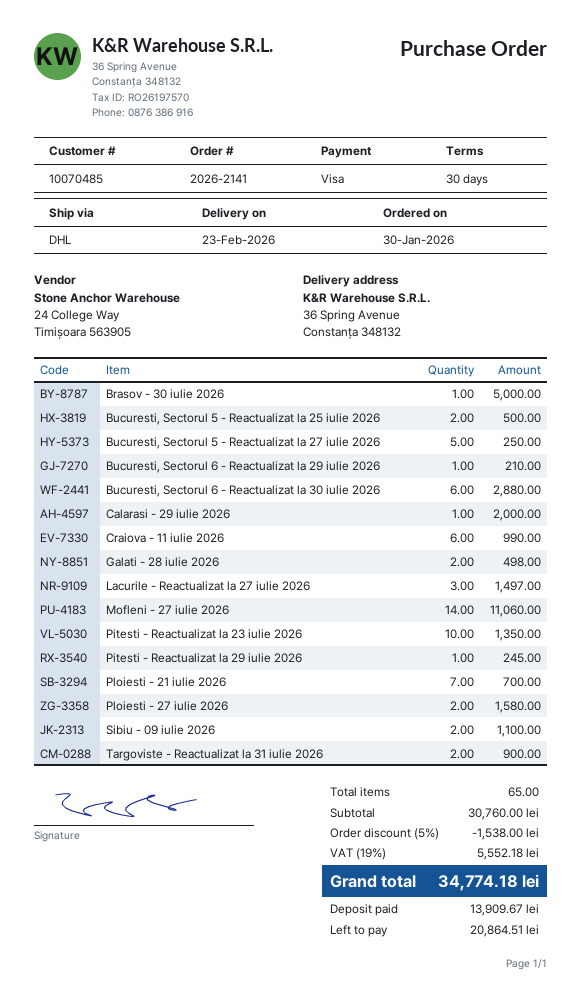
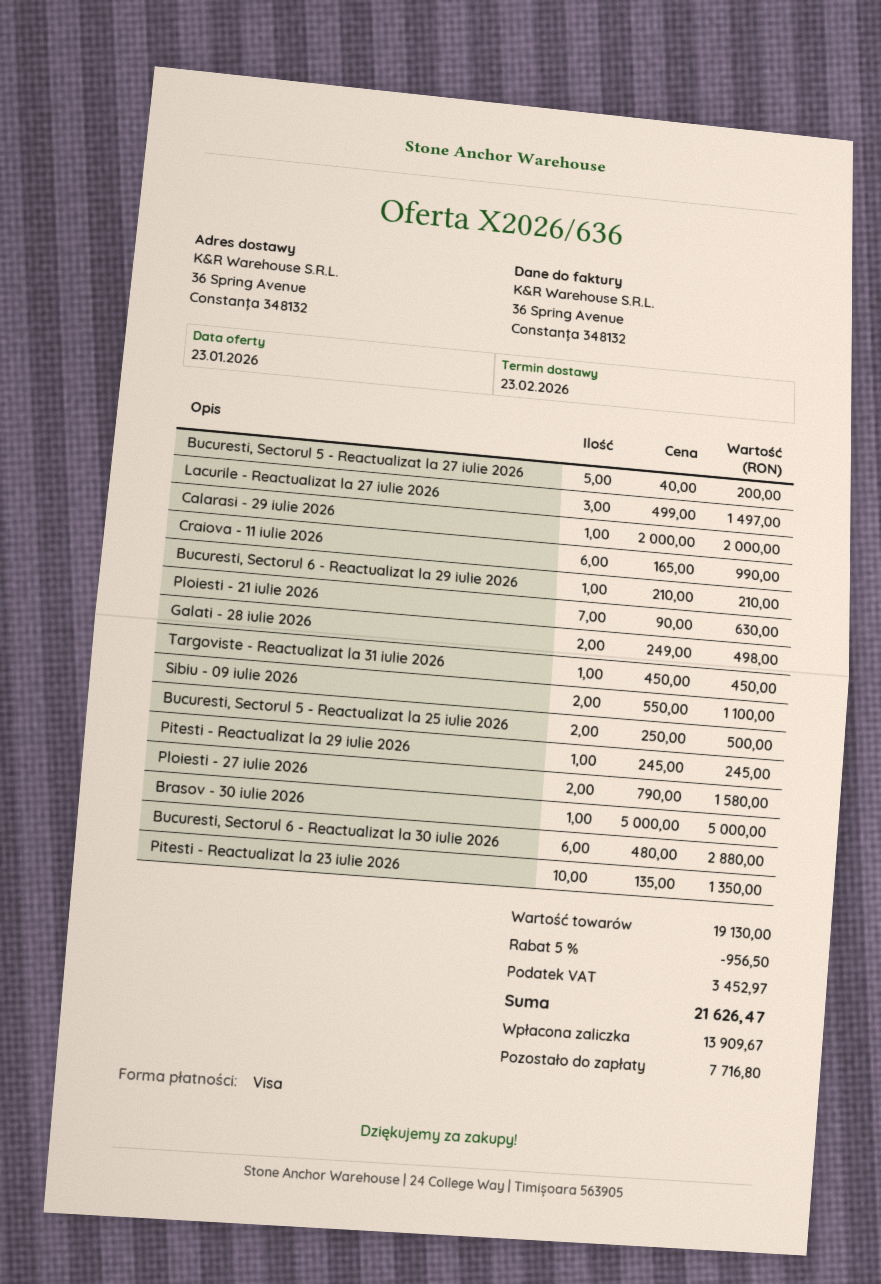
Bucuresti, Sectorul 5 - Reactualizat la 27 iulie 2026: 5 for 250.00 -> 5 for 200.00
Mofleni - 27 iulie 2026: 14 for 11060.00 -> none
Ploiesti - 21 iulie 2026: 7 for 700.00 -> 7 for 630.00
Targoviste - Reactualizat la 31 iulie 2026: 2 for 900.00 -> 1 for 450.00
subtotal: 30760.00 -> 19130.00
discount: 5% = 1538.00 -> 5% = 956.50
tax: 5552.18 -> 3452.97
total: 34774.18 -> 21626.47
balance: 20864.51 -> 7716.80

